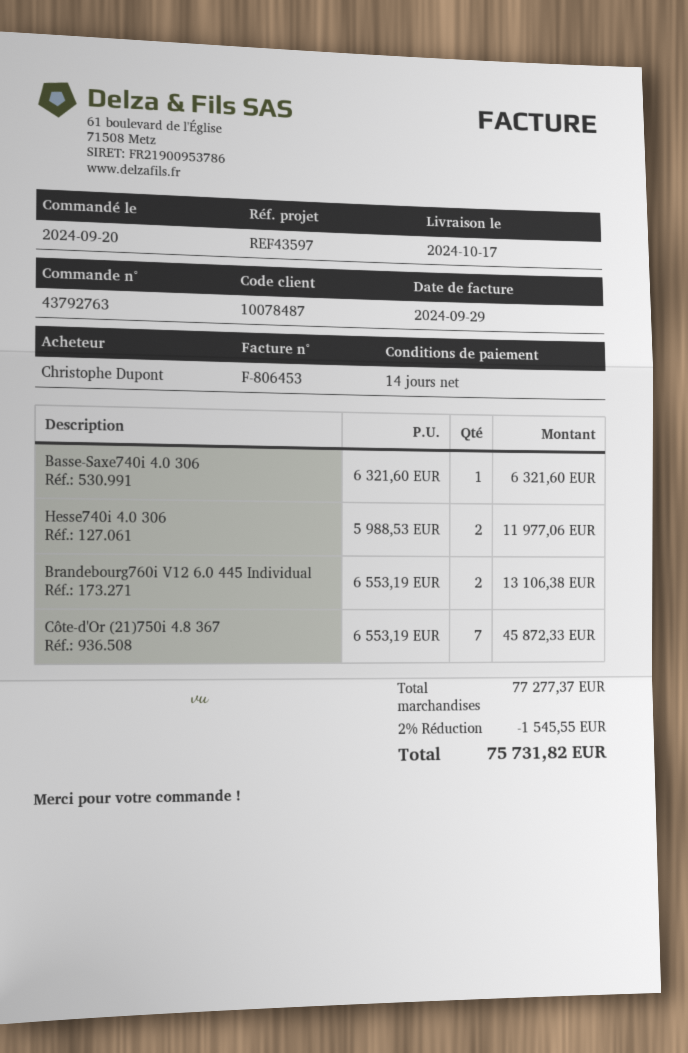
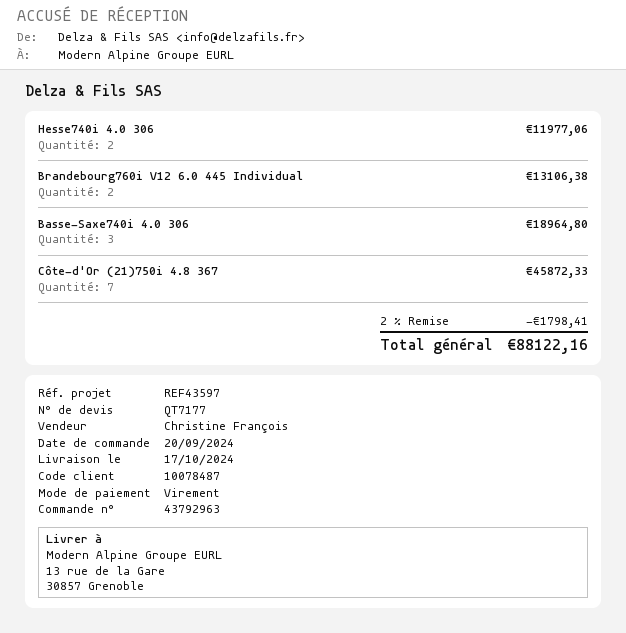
order number: 43792763 -> 43792963
Basse-Saxe740i 4.0 306: 1 for 6321.60 -> 3 for 18964.80
discount: 2% = 1545.55 -> 2% = 1798.41
total: 75731.82 -> 88122.16

